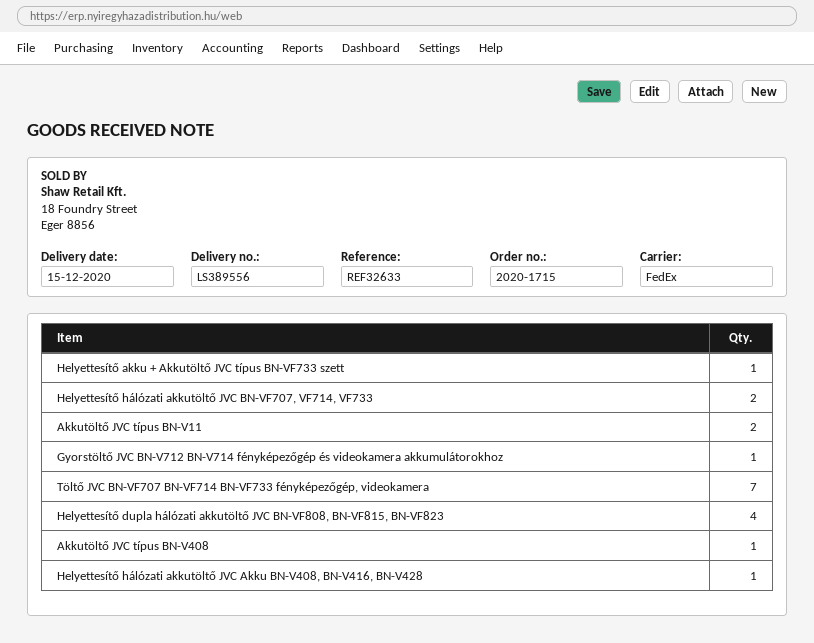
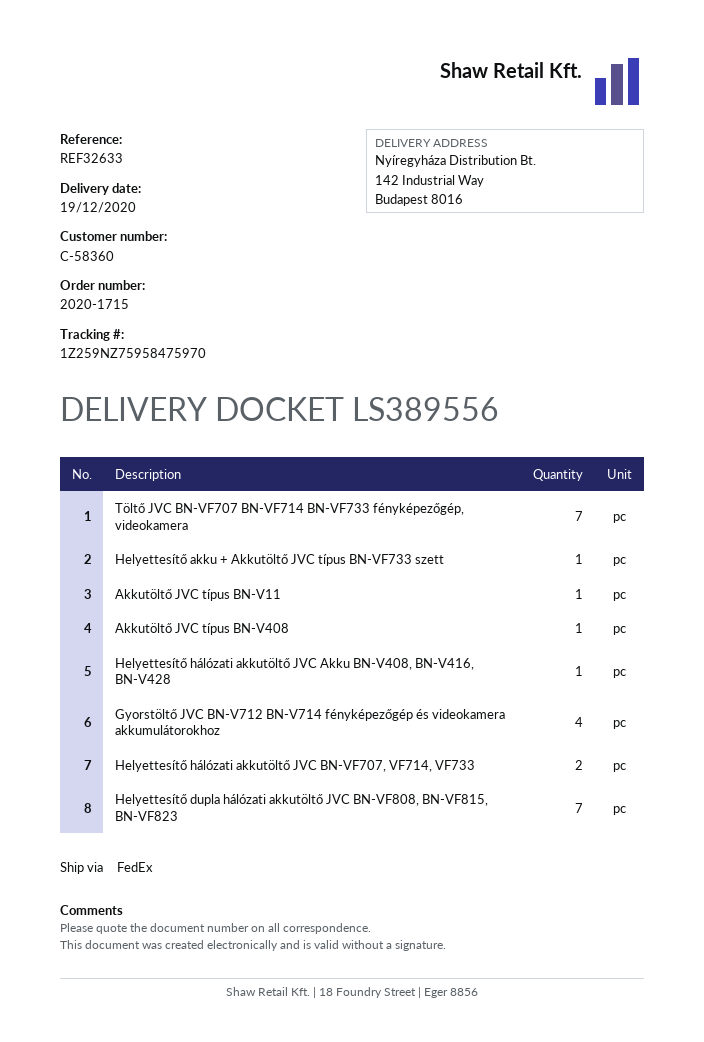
delivery date: 2020-12-15 -> 2020-12-19
Akkutöltő JVC típus BN-V11: 2 -> 1
Gyorstöltő JVC BN-V712 BN-V714 fényképezőgép és videokamera akkumulátorokhoz: 1 -> 4
Helyettesítő dupla hálózati akkutöltő JVC BN-VF808, BN-VF815, BN-VF823: 4 -> 7

